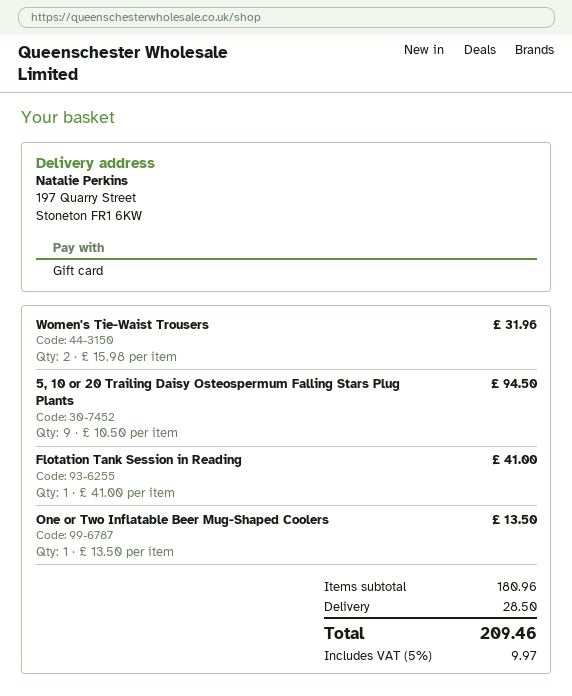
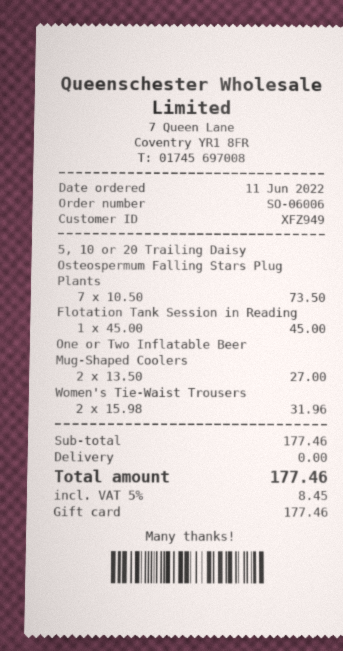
5, 10 or 20 Trailing Daisy Osteospermum Falling Stars Plug Plants: 9 x 10.50 = 94.50 -> 7 x 10.50 = 73.50
Flotation Tank Session in Reading: 1 x 41.00 = 41.00 -> 1 x 45.00 = 45.00
One or Two Inflatable Beer Mug-Shaped Coolers: 1 x 13.50 = 13.50 -> 2 x 13.50 = 27.00
subtotal: 180.96 -> 177.46
shipping: 28.50 -> 0.00
tax: 5% = 9.97 -> 5% = 8.45
total: 209.46 -> 177.46

